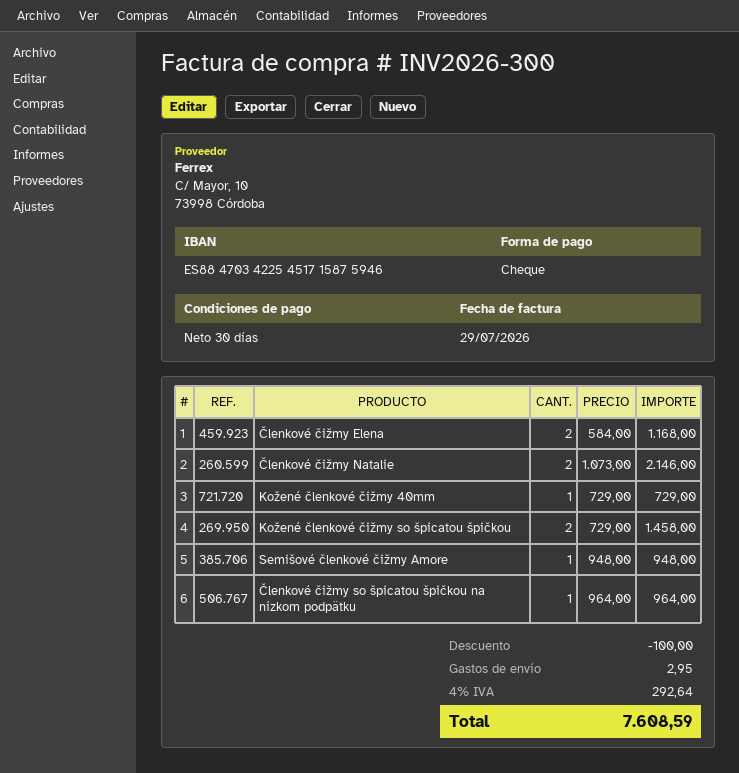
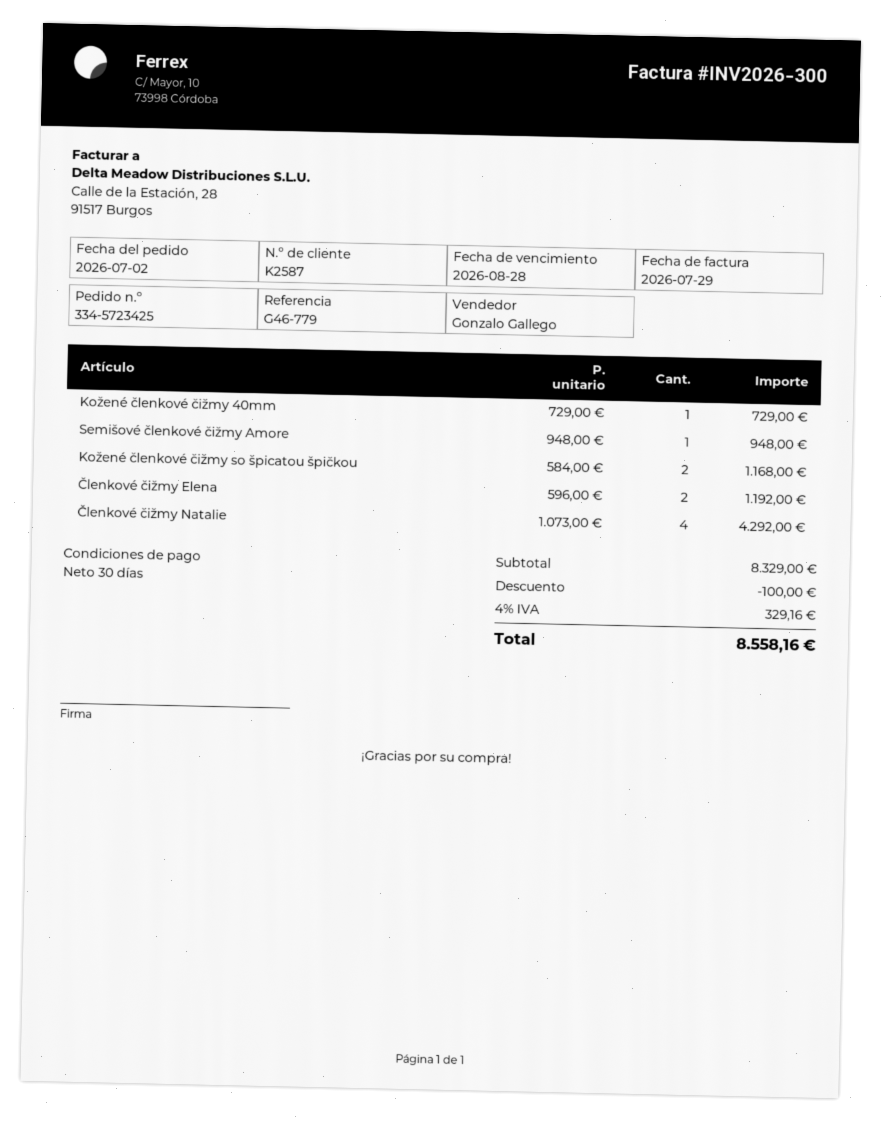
Členkové čižmy Elena: 2 x 584.00 = 1168.00 -> 2 x 596.00 = 1192.00
Členkové čižmy Natalie: 2 x 1073.00 = 2146.00 -> 4 x 1073.00 = 4292.00
Kožené členkové čižmy so špicatou špičkou: 2 x 729.00 = 1458.00 -> 2 x 584.00 = 1168.00
Členkové čižmy so špicatou špičkou na nízkom podpätku: 1 x 964.00 = 964.00 -> none
shipping: 2.95 -> none
tax: 4% = 292.64 -> 4% = 329.16
total: 7608.59 -> 8558.16

